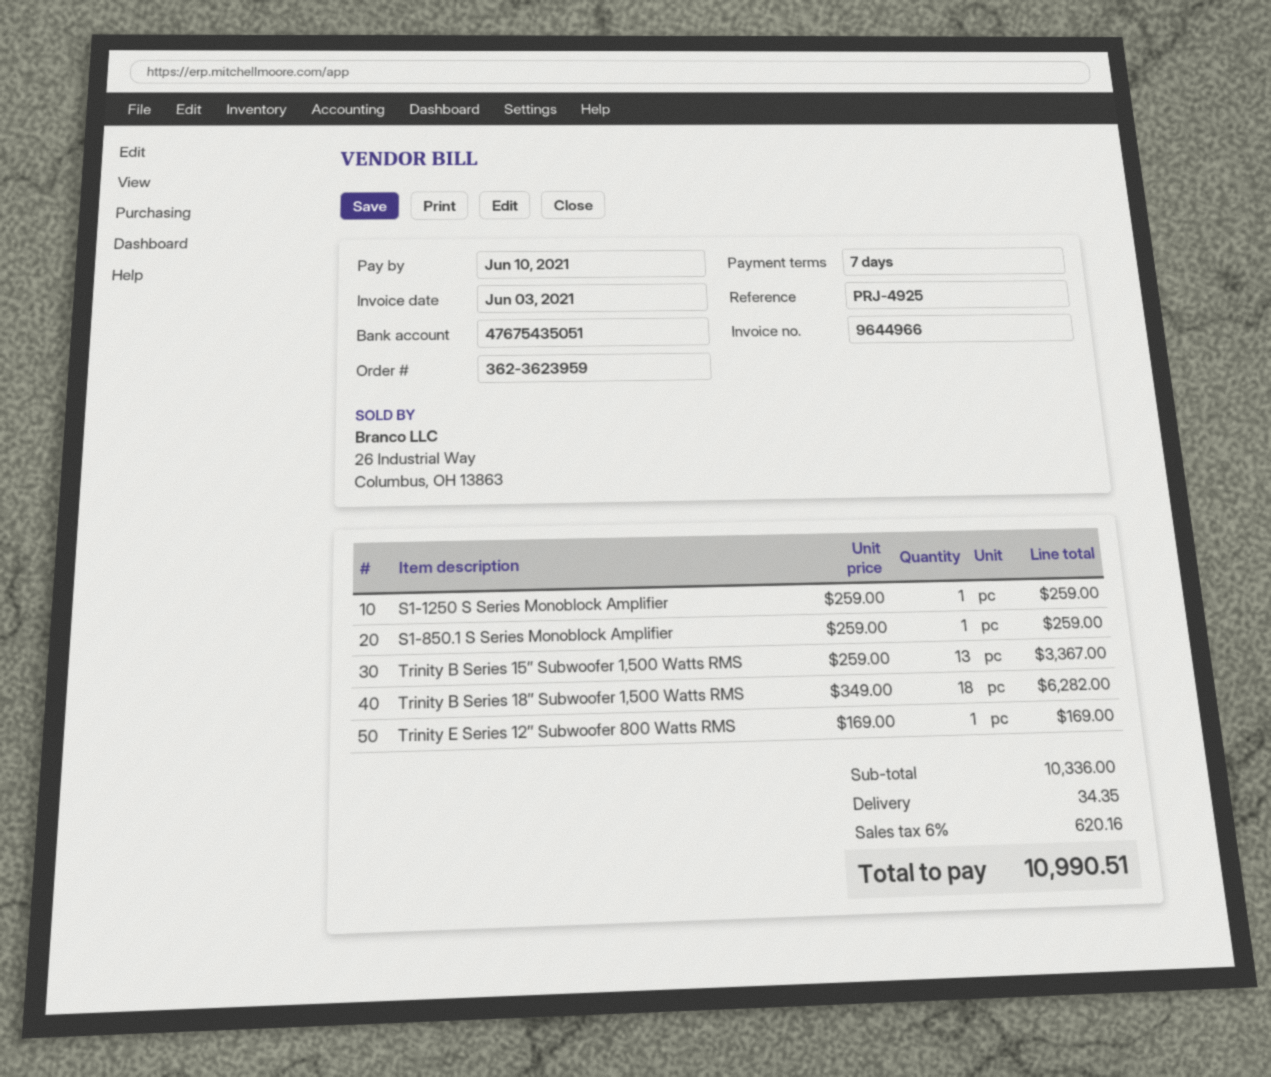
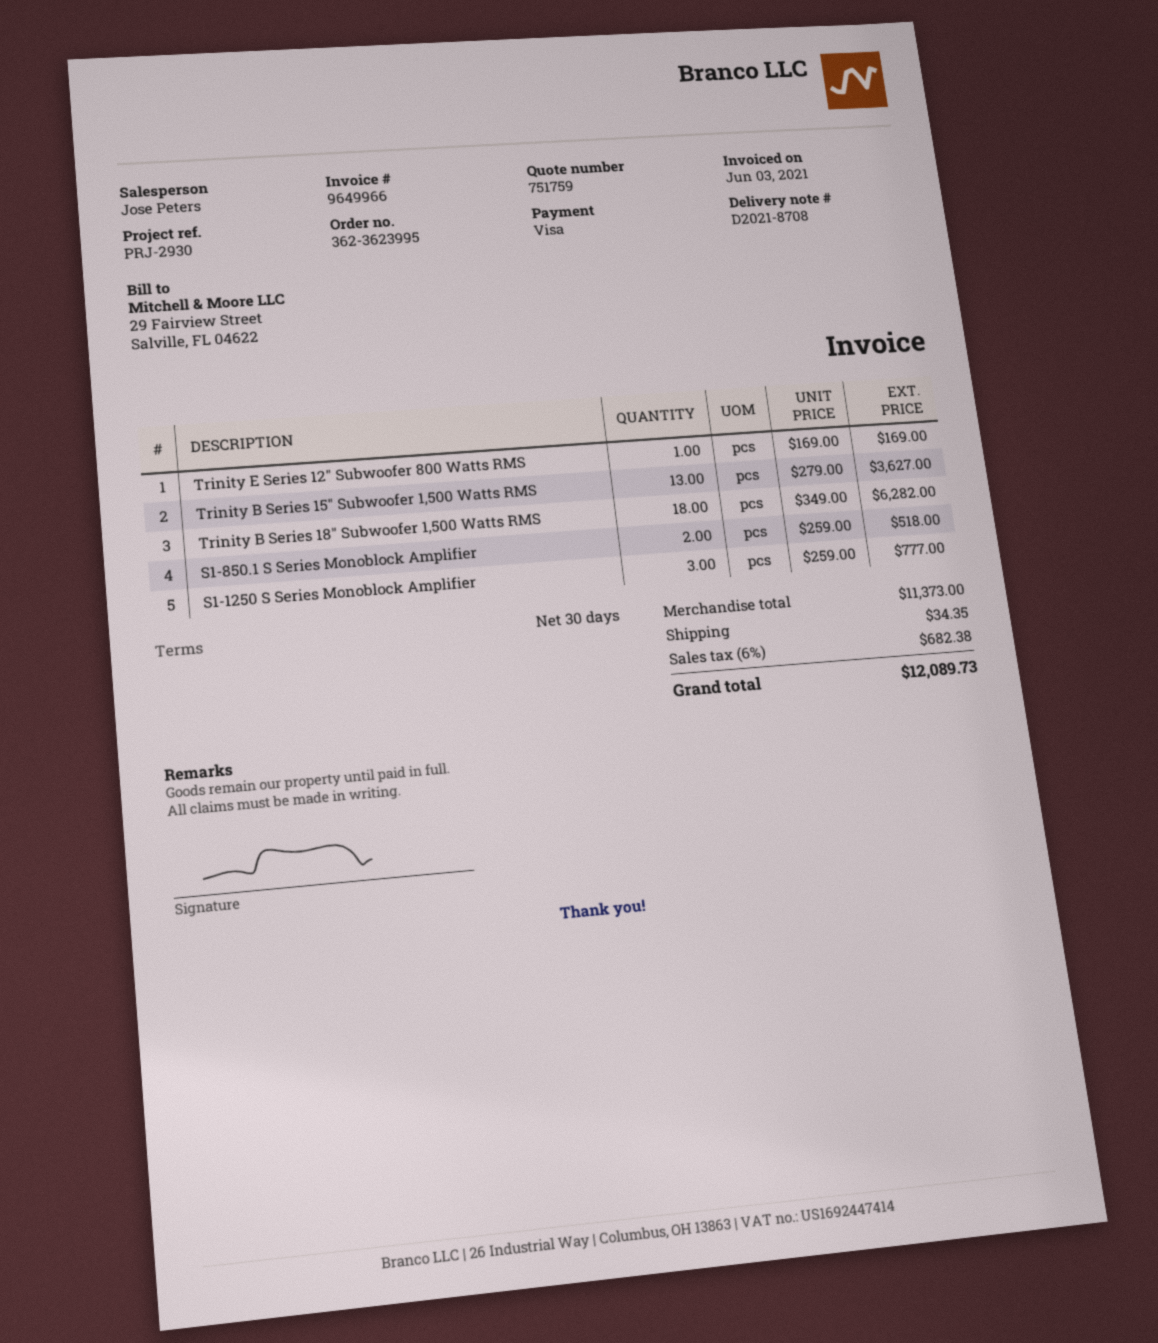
order number: 362-3623959 -> 362-3623995
invoice number: 9644966 -> 9649966
payment terms: 7 days -> 30 days
reference: PRJ-4925 -> PRJ-2930
S1-1250 S Series Monoblock Amplifier: 1 x 259.00 = 259.00 -> 3 x 259.00 = 777.00
S1-850.1 S Series Monoblock Amplifier: 1 x 259.00 = 259.00 -> 2 x 259.00 = 518.00
Trinity B Series 15″ Subwoofer 1,500 Watts RMS: 13 x 259.00 = 3367.00 -> 13 x 279.00 = 3627.00
subtotal: 10336.00 -> 11373.00
tax: 6% = 620.16 -> 6% = 682.38
total: 10990.51 -> 12089.73

